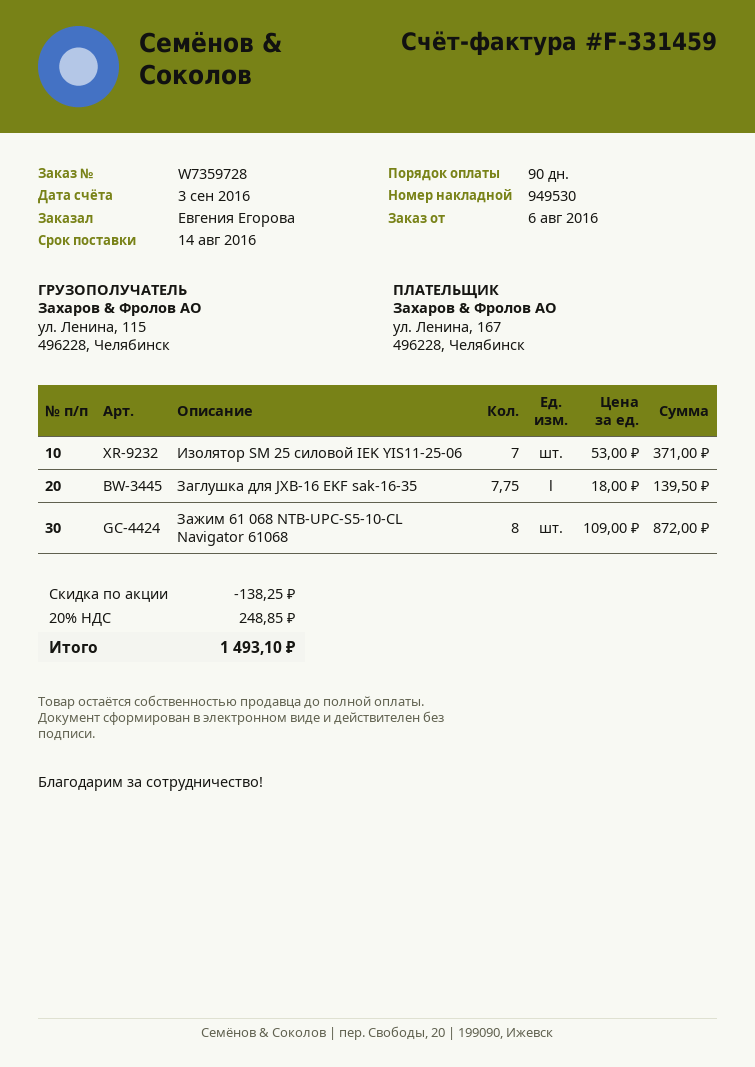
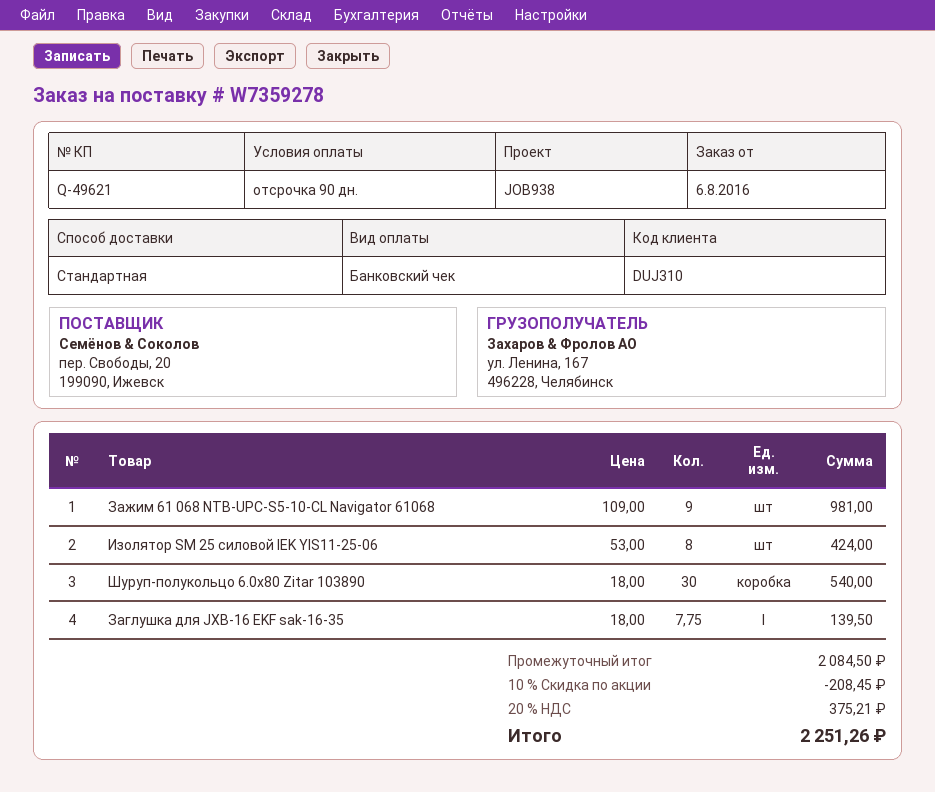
order number: W7359728 -> W7359278
ship to: ул. Ленина, 115, 496228, Челябинск -> ул. Ленина, 167, 496228, Челябинск
Изолятор SM 25 силовой IEK YIS11-25-06: 7 x 53.00 = 371.00 -> 8 x 53.00 = 424.00
Зажим 61 068 NTB-UPC-S5-10-CL Navigator 61068: 8 x 109.00 = 872.00 -> 9 x 109.00 = 981.00
Шуруп-полукольцо 6.0х80 Zitar 103890: none -> 30 x 18.00 = 540.00
discount: 138.25 -> 208.45
tax: 20% = 248.85 -> 20% = 375.21
total: 1493.10 -> 2251.26

